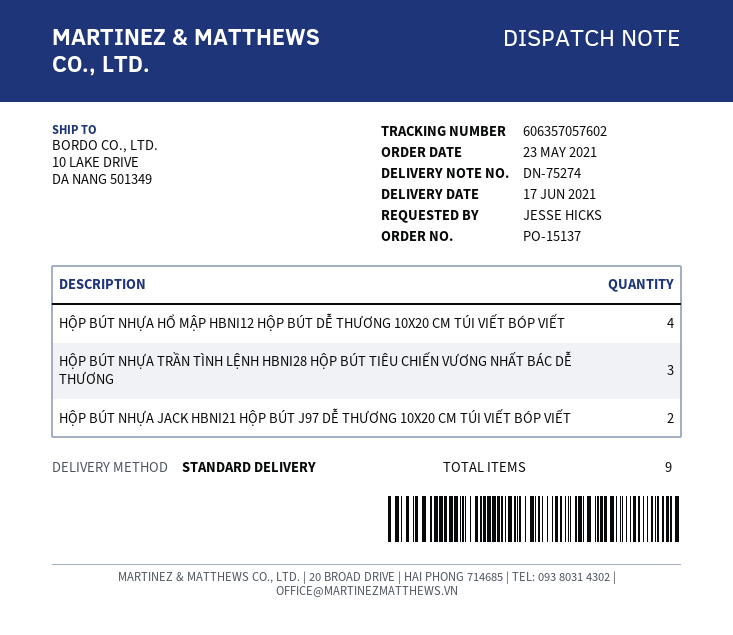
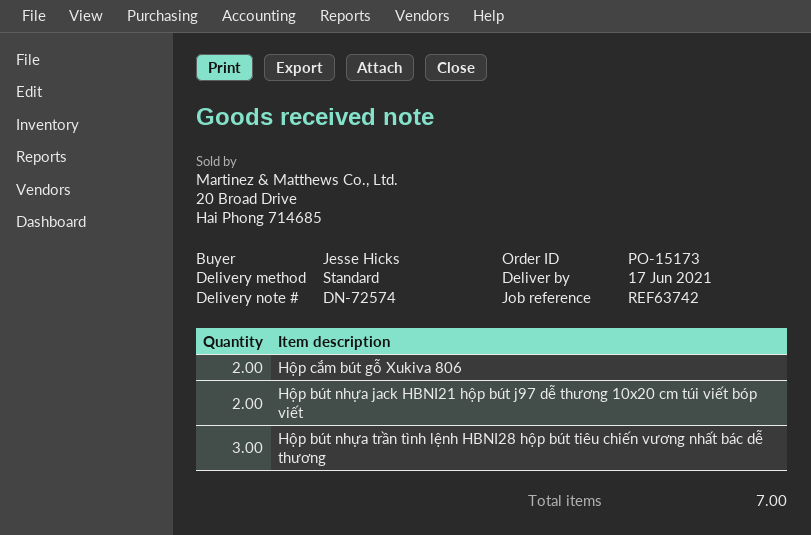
order number: PO-15137 -> PO-15173
delivery note number: DN-75274 -> DN-72574
HỘP BÚT NHỰA HỔ MẬP HBNI12 HỘP BÚT DỄ THƯƠNG 10X20 CM TÚI VIẾT BÓP VIẾT: 4 -> none
Hộp cắm bút gỗ Xukiva 806: none -> 2
total quantity: 9 -> 7

